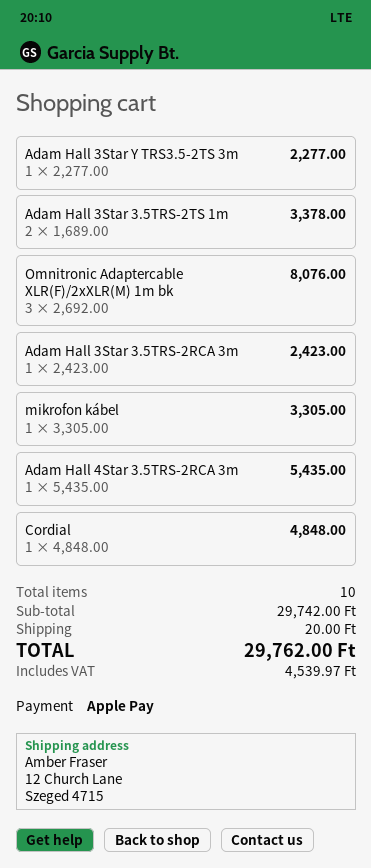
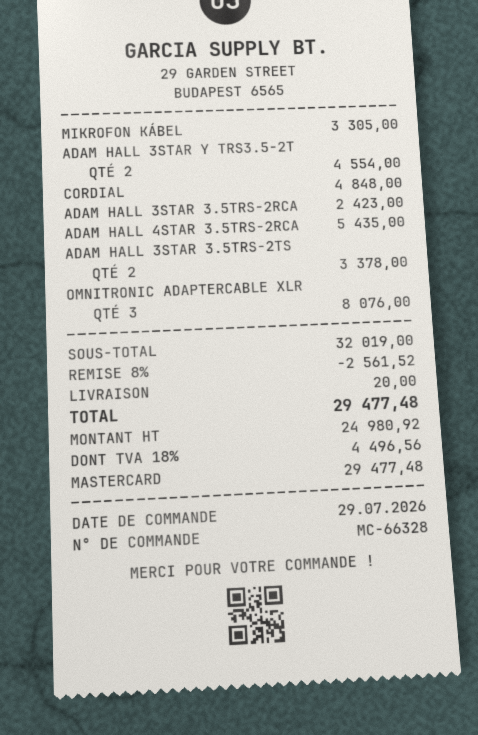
payment method: Apple Pay -> Mastercard
Adam Hall 3Star Y TRS3.5-2TS 3m: 1 for 2277.00 -> 2 for 4554.00
subtotal: 29742.00 -> 32019.00
discount: none -> 8% = 2561.52
tax: 4539.97 -> 4496.56
total: 29762.00 -> 29477.48

